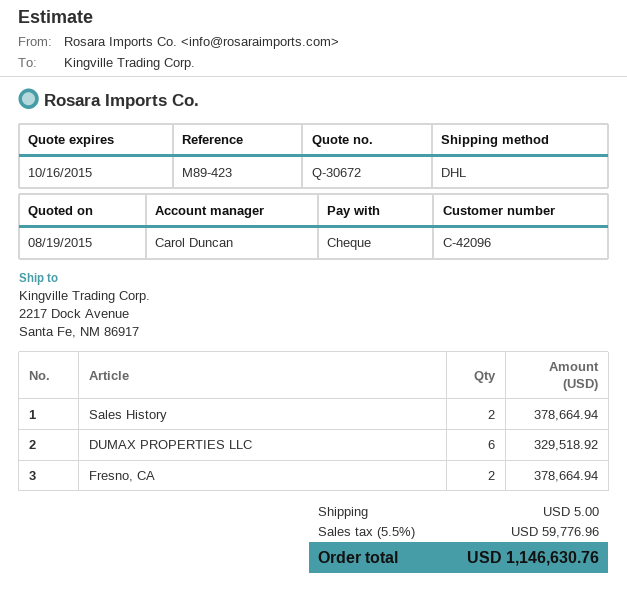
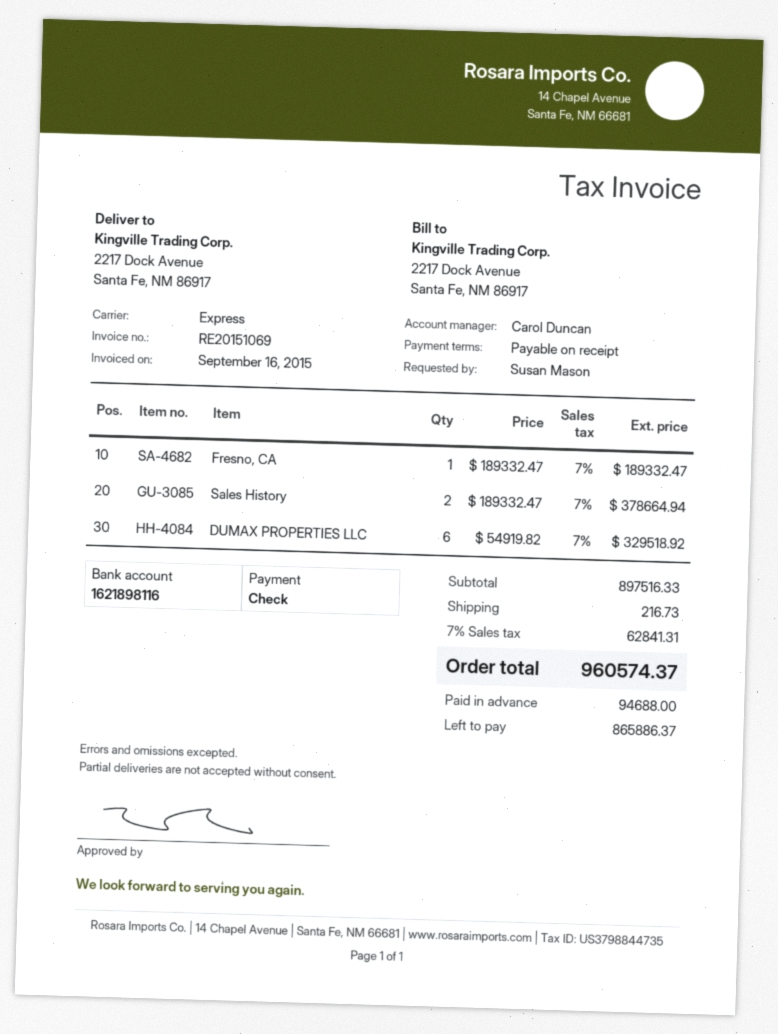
shipping method: DHL -> express
Fresno, CA: 2 for 378664.94 -> 1 for 189332.47
shipping: 5.00 -> 216.73
tax: 5.5% = 59776.96 -> 7% = 62841.31
total: 1146630.76 -> 960574.37

